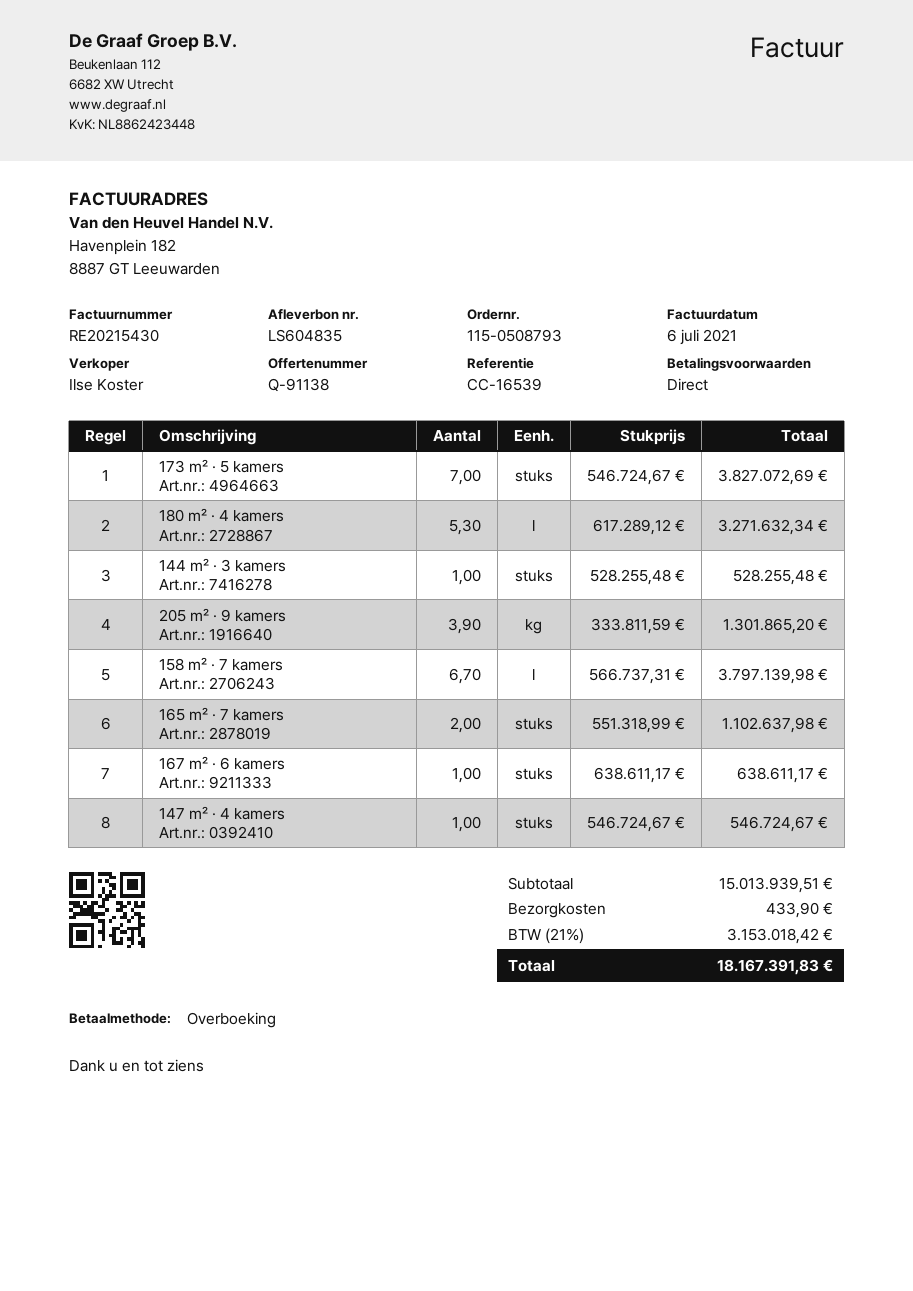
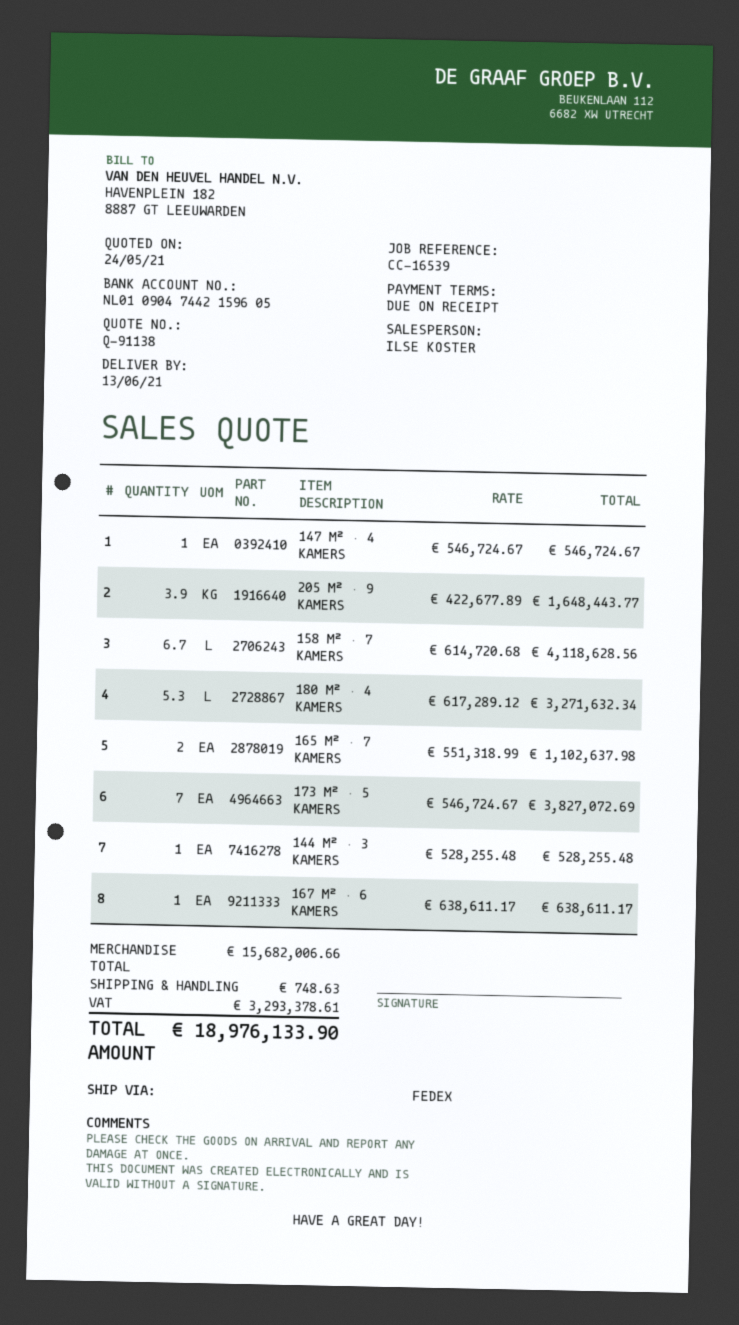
205 m² · 9 kamers: 3.9 x 333811.59 = 1301865.20 -> 3.9 x 422677.89 = 1648443.77
158 m² · 7 kamers: 6.7 x 566737.31 = 3797139.98 -> 6.7 x 614720.68 = 4118628.56
subtotal: 15013939.51 -> 15682006.66
shipping: 433.90 -> 748.63
tax: 3153018.42 -> 3293378.61
total: 18167391.83 -> 18976133.90

